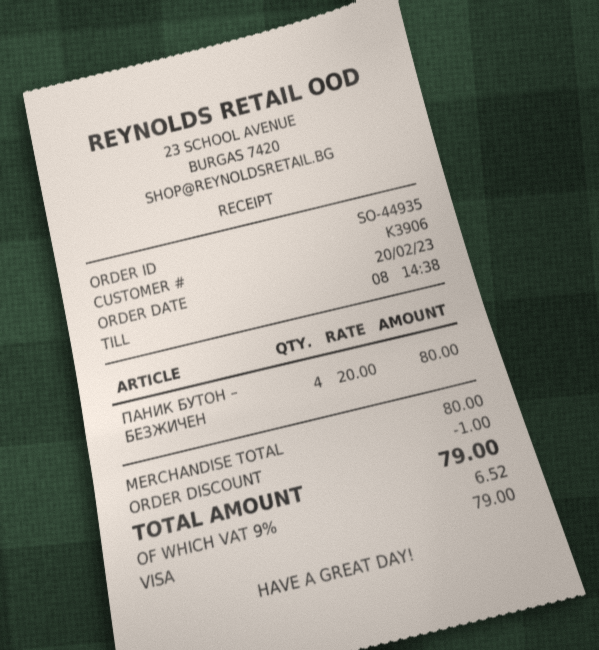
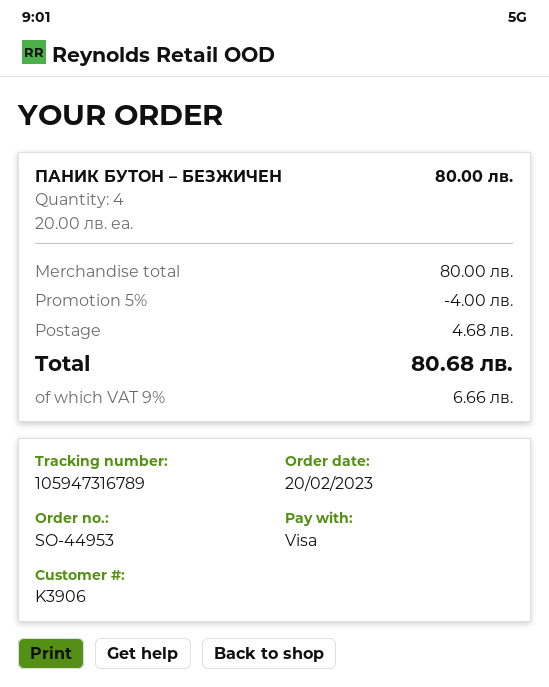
order number: SO-44935 -> SO-44953
discount: 1.00 -> 4.00
shipping: none -> 4.68
tax: 9% = 6.52 -> 9% = 6.66
total: 79.00 -> 80.68

